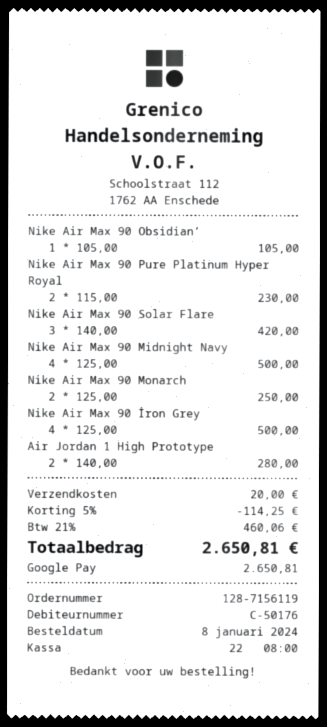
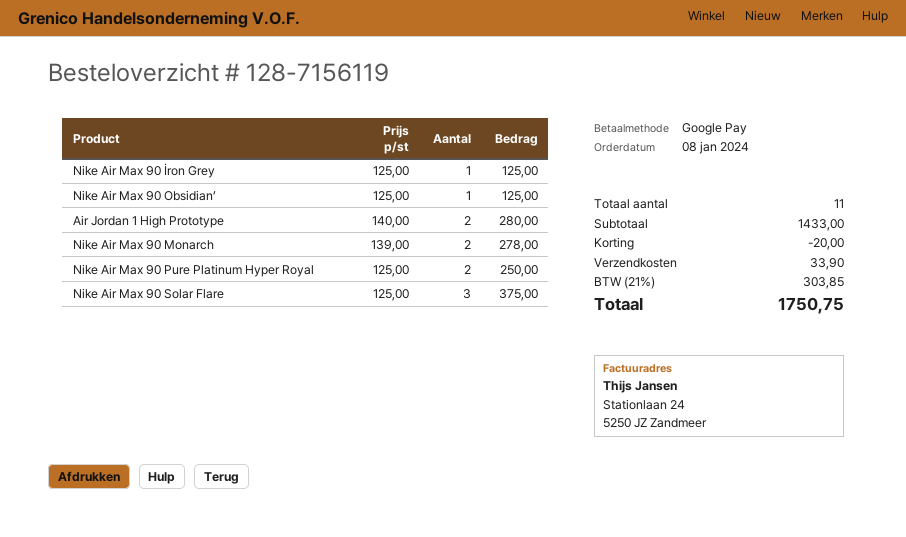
Nike Air Max 90 Obsidian’: 1 x 105.00 = 105.00 -> 1 x 125.00 = 125.00
Nike Air Max 90 Pure Platinum Hyper Royal: 2 x 115.00 = 230.00 -> 2 x 125.00 = 250.00
Nike Air Max 90 Solar Flare: 3 x 140.00 = 420.00 -> 3 x 125.00 = 375.00
Nike Air Max 90 Midnight Navy: 4 x 125.00 = 500.00 -> none
Nike Air Max 90 Monarch: 2 x 125.00 = 250.00 -> 2 x 139.00 = 278.00
Nike Air Max 90 İron Grey: 4 x 125.00 = 500.00 -> 1 x 125.00 = 125.00
discount: 114.25 -> 20.00
shipping: 20.00 -> 33.90
tax: 21% = 460.06 -> 21% = 303.85
total: 2650.81 -> 1750.75

